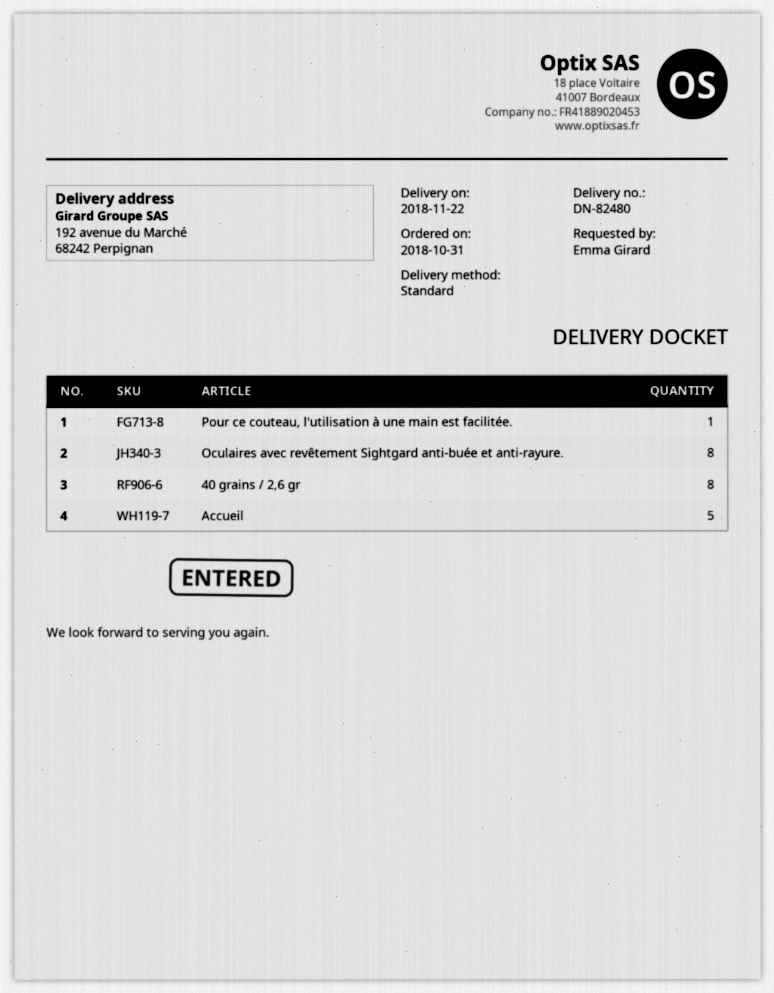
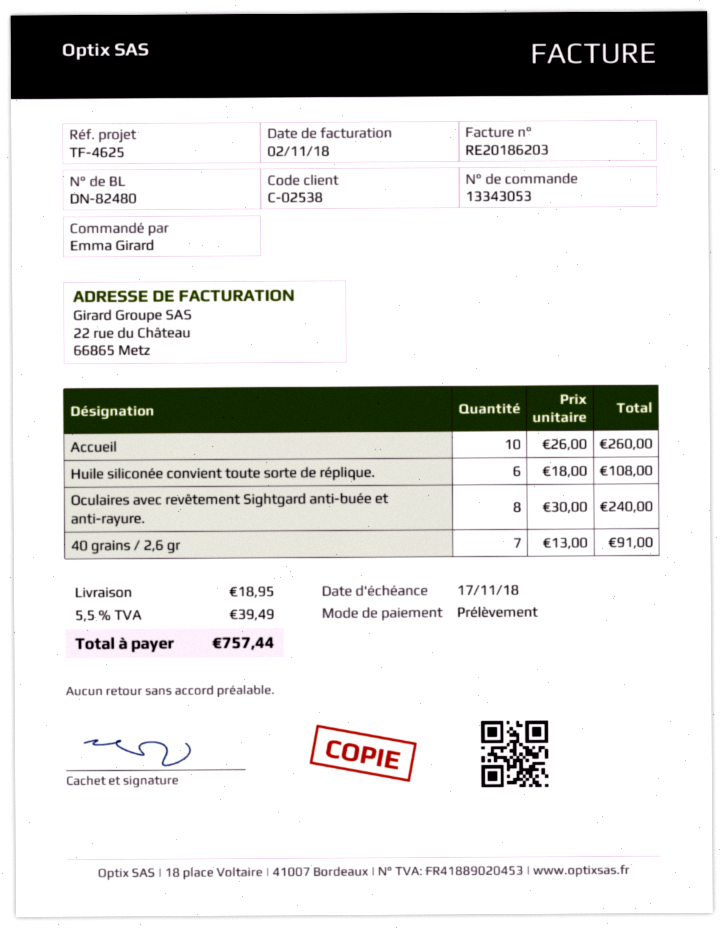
Pour ce couteau, l'utilisation à une main est facilitée.: 1 -> none
40 grains / 2,6 gr: 8 -> 7
Accueil: 5 -> 10
Huile siliconée convient toute sorte de réplique.: none -> 6

